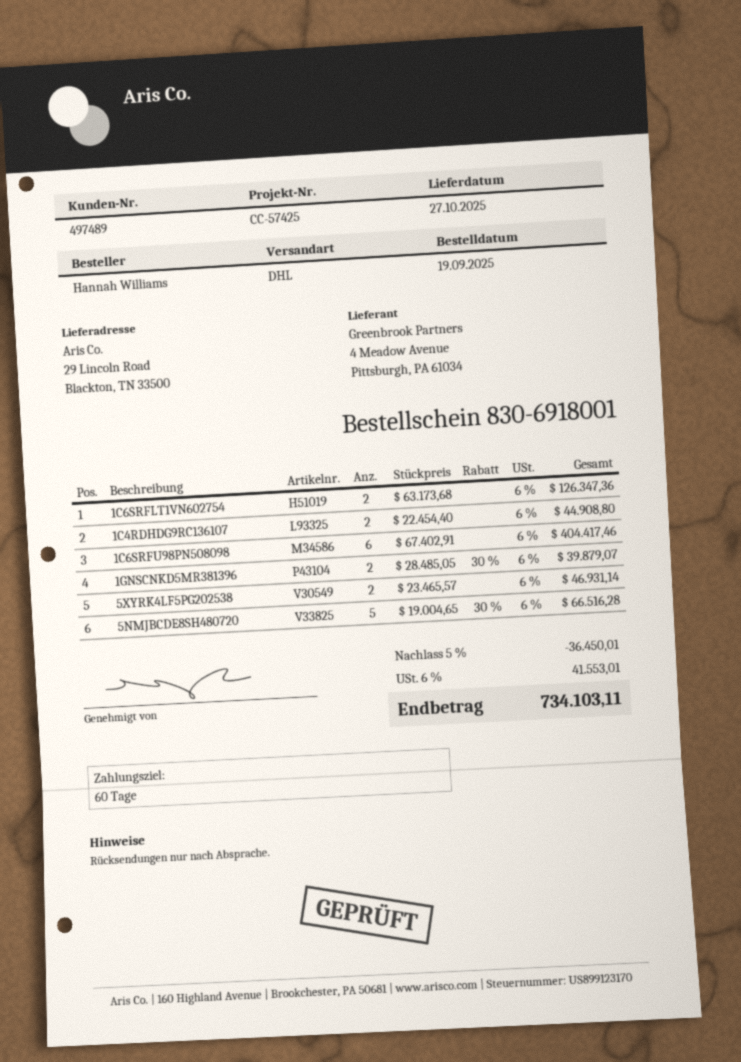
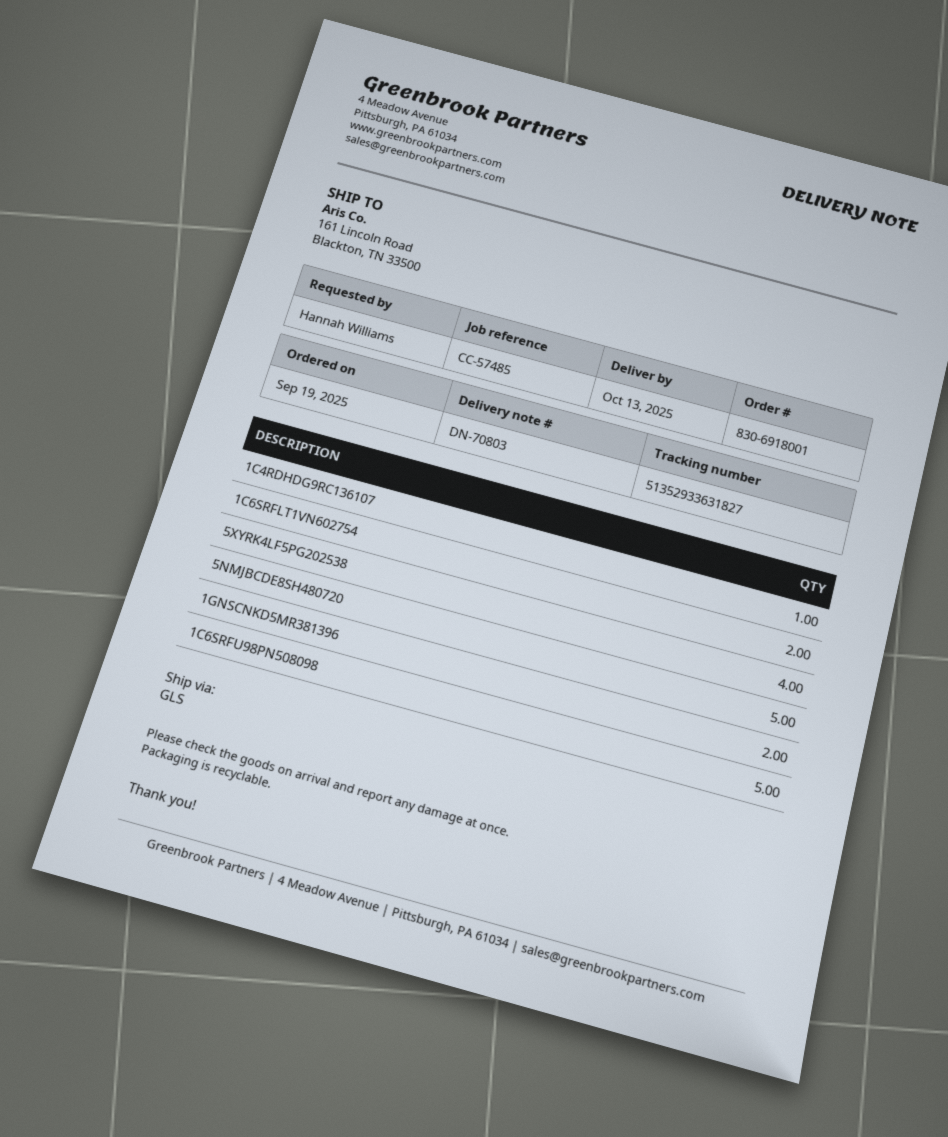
delivery date: 2025-10-27 -> 2025-10-13
reference: CC-57425 -> CC-57485
shipping method: DHL -> GLS
ship to: 29 Lincoln Road, Blackton, TN 33500 -> 161 Lincoln Road, Blackton, TN 33500
1C4RDHDG9RC136107: 2 -> 1
1C6SRFU98PN508098: 6 -> 5
5XYRK4LF5PG202538: 2 -> 4

